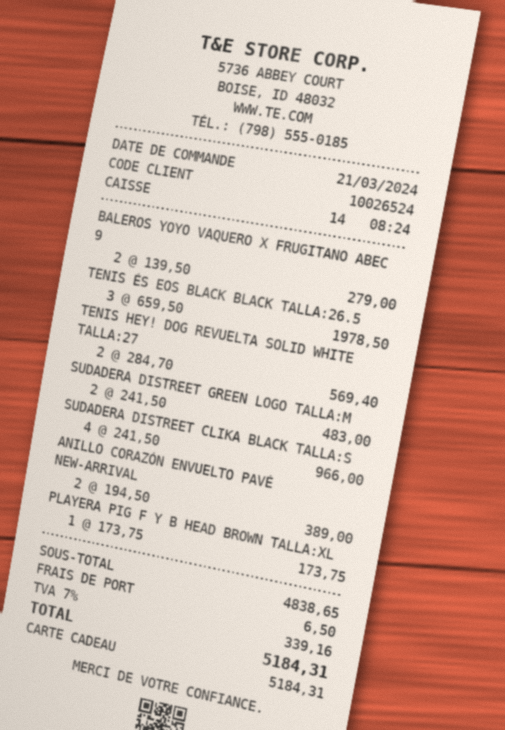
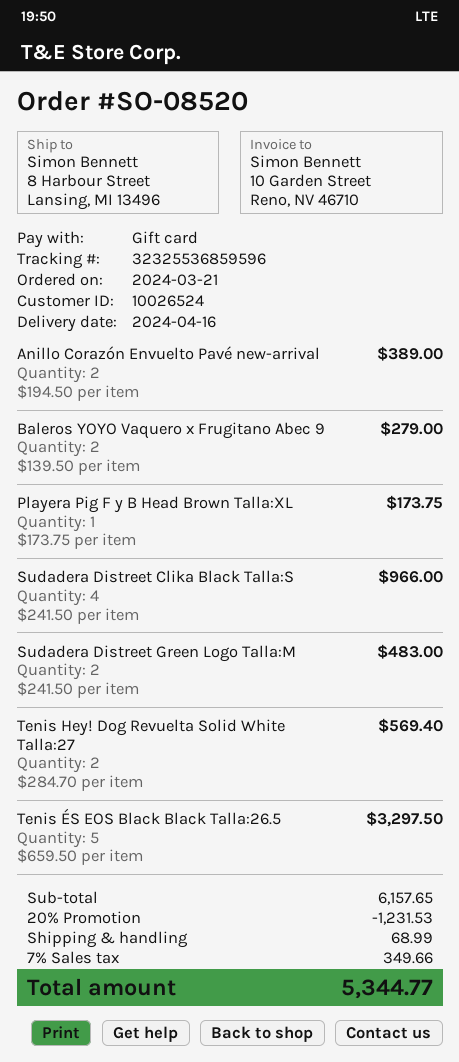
TENIS ÉS EOS BLACK BLACK TALLA:26.5: 3 x 659.50 = 1978.50 -> 5 x 659.50 = 3297.50
subtotal: 4838.65 -> 6157.65
discount: none -> 20% = 1231.53
shipping: 6.50 -> 68.99
tax: 7% = 339.16 -> 7% = 349.66
total: 5184.31 -> 5344.77

